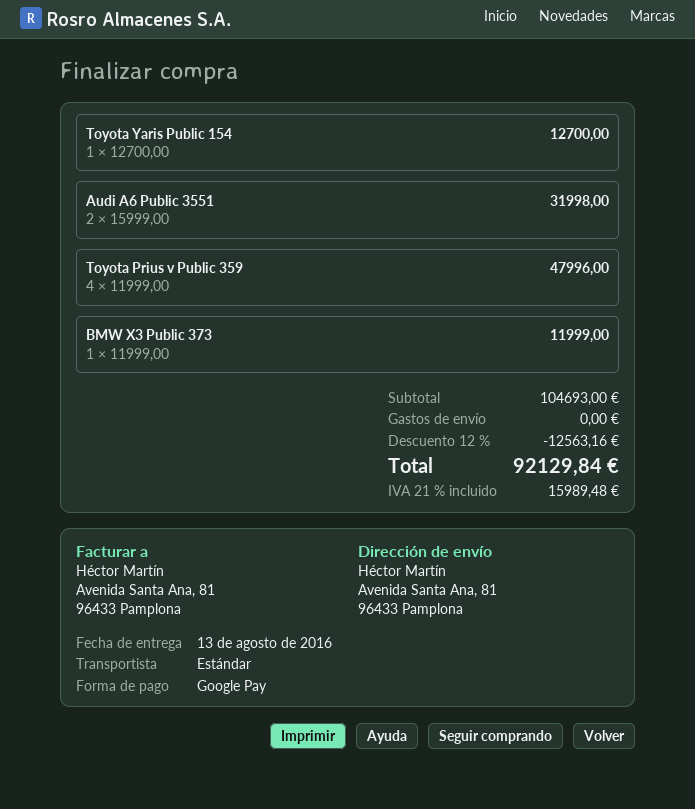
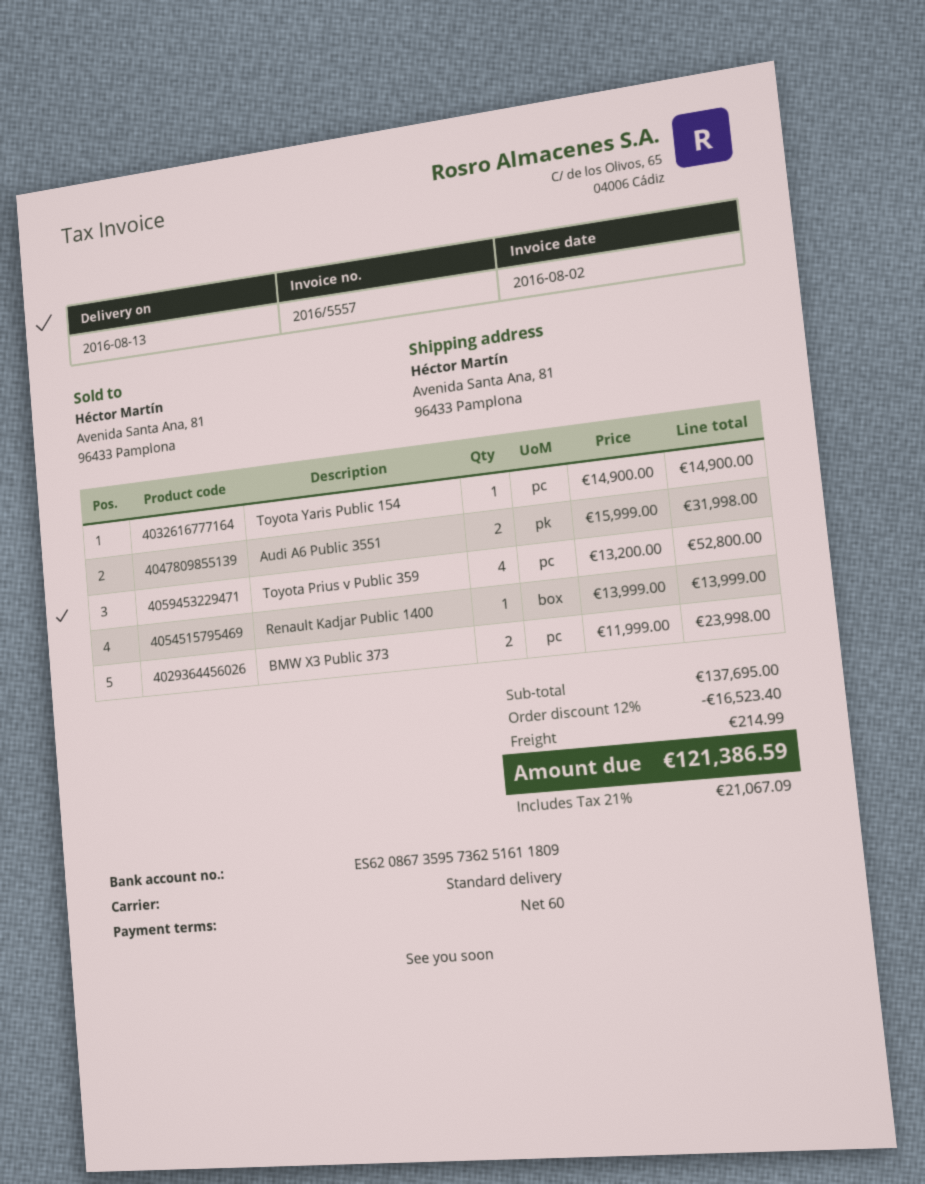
Toyota Yaris Public 154: 1 x 12700.00 = 12700.00 -> 1 x 14900.00 = 14900.00
Toyota Prius v Public 359: 4 x 11999.00 = 47996.00 -> 4 x 13200.00 = 52800.00
BMW X3 Public 373: 1 x 11999.00 = 11999.00 -> 2 x 11999.00 = 23998.00
Renault Kadjar Public 1400: none -> 1 x 13999.00 = 13999.00
subtotal: 104693.00 -> 137695.00
discount: 12% = 12563.16 -> 12% = 16523.40
shipping: 0.00 -> 214.99
tax: 21% = 15989.48 -> 21% = 21067.09
total: 92129.84 -> 121386.59

